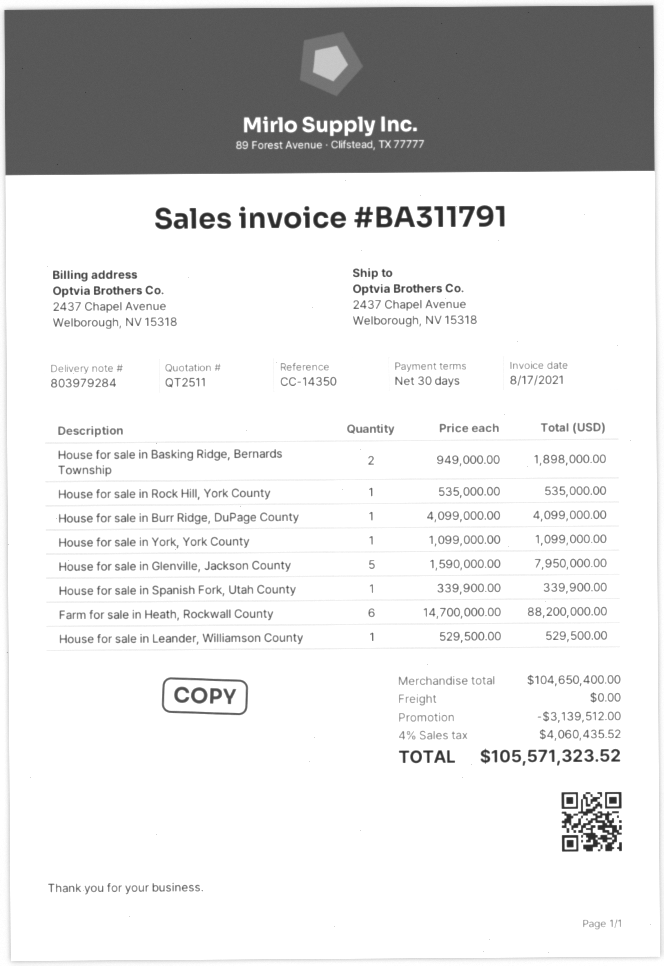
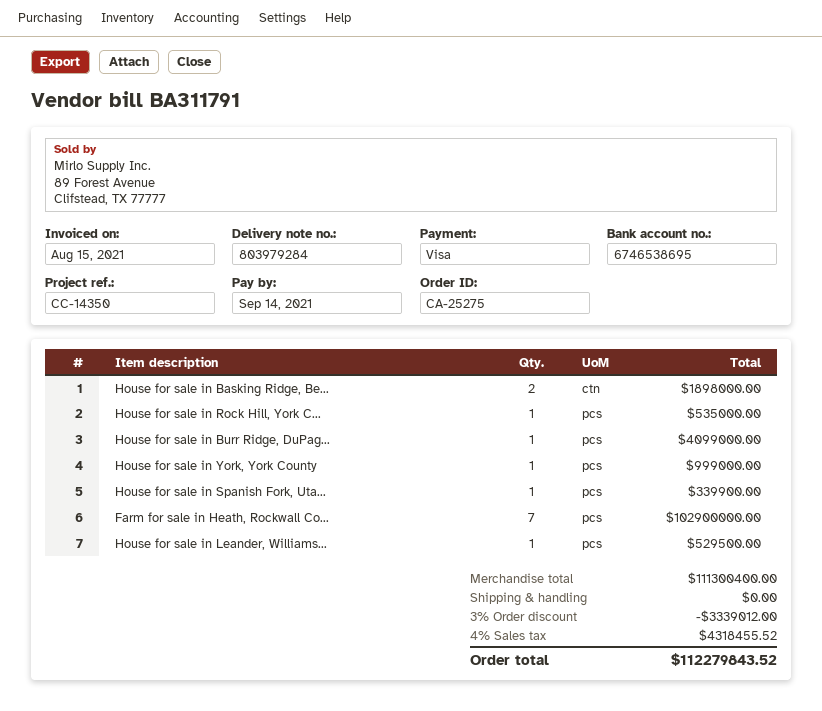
invoice date: 2021-08-17 -> 2021-08-15
House for sale in York, York County: 1 for 1099000.00 -> 1 for 999000.00
House for sale in Glenville, Jackson County: 5 for 7950000.00 -> none
Farm for sale in Heath, Rockwall County: 6 for 88200000.00 -> 7 for 102900000.00
subtotal: 104650400.00 -> 111300400.00
discount: 3139512.00 -> 3339012.00
tax: 4% = 4060435.52 -> 4% = 4318455.52
total: 105571323.52 -> 112279843.52

